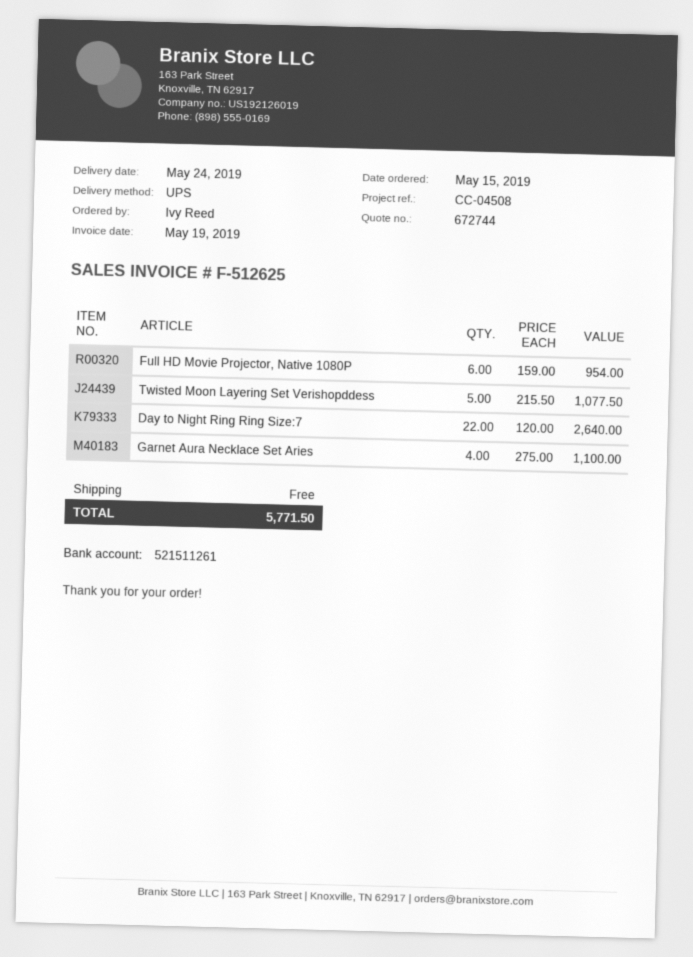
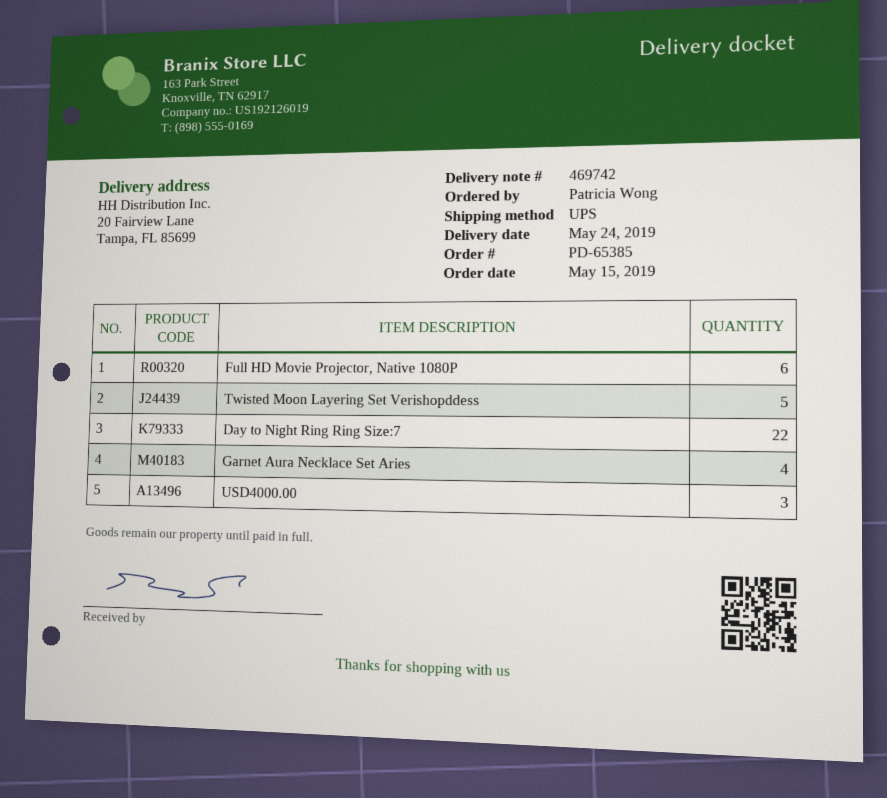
ordered by: Ivy Reed -> Patricia Wong
USD4000.00: none -> 3

